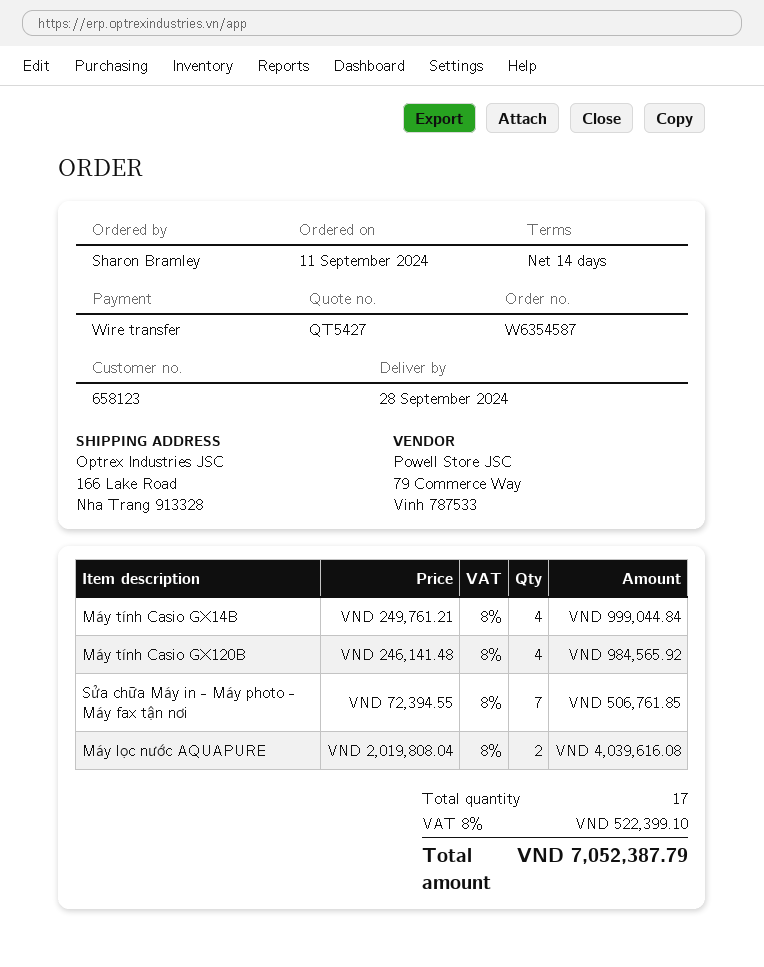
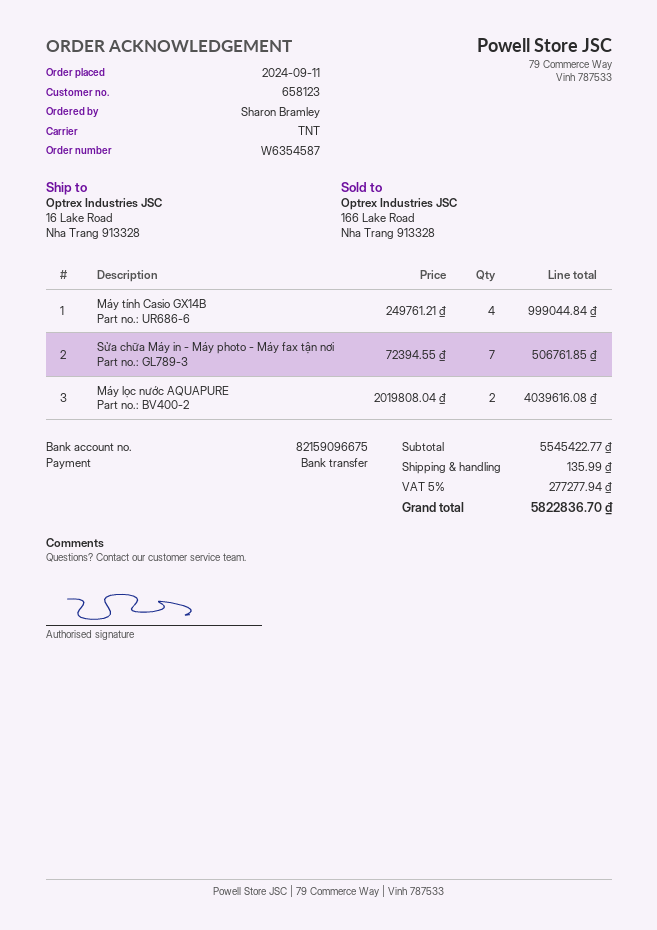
ship to: 166 Lake Road, Nha Trang 913328 -> 16 Lake Road, Nha Trang 913328
Máy tính Casio GX120B: 4 x 246141.48 = 984565.92 -> none
shipping: none -> 135.99
tax: 8% = 522399.10 -> 5% = 277277.94
total: 7052387.79 -> 5822836.70

